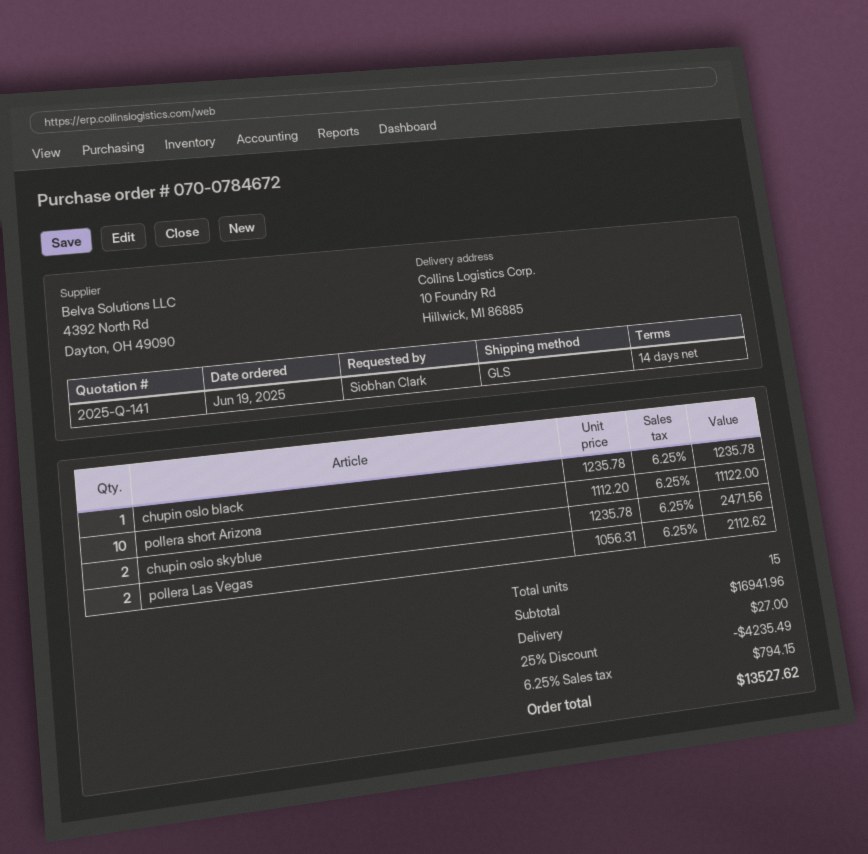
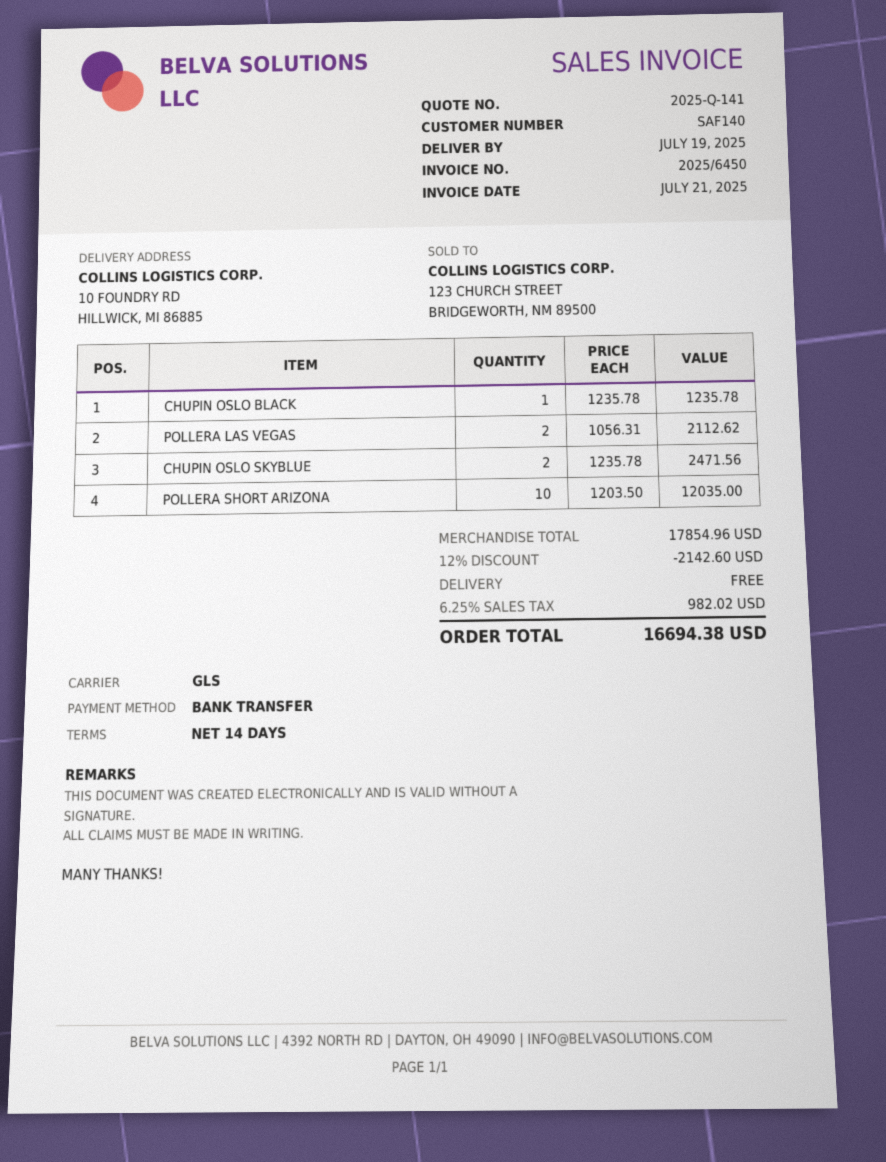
pollera short Arizona: 10 x 1112.20 = 11122.00 -> 10 x 1203.50 = 12035.00
subtotal: 16941.96 -> 17854.96
discount: 25% = 4235.49 -> 12% = 2142.60
shipping: 27.00 -> 0.00
tax: 6.25% = 794.15 -> 6.25% = 982.02
total: 13527.62 -> 16694.38

